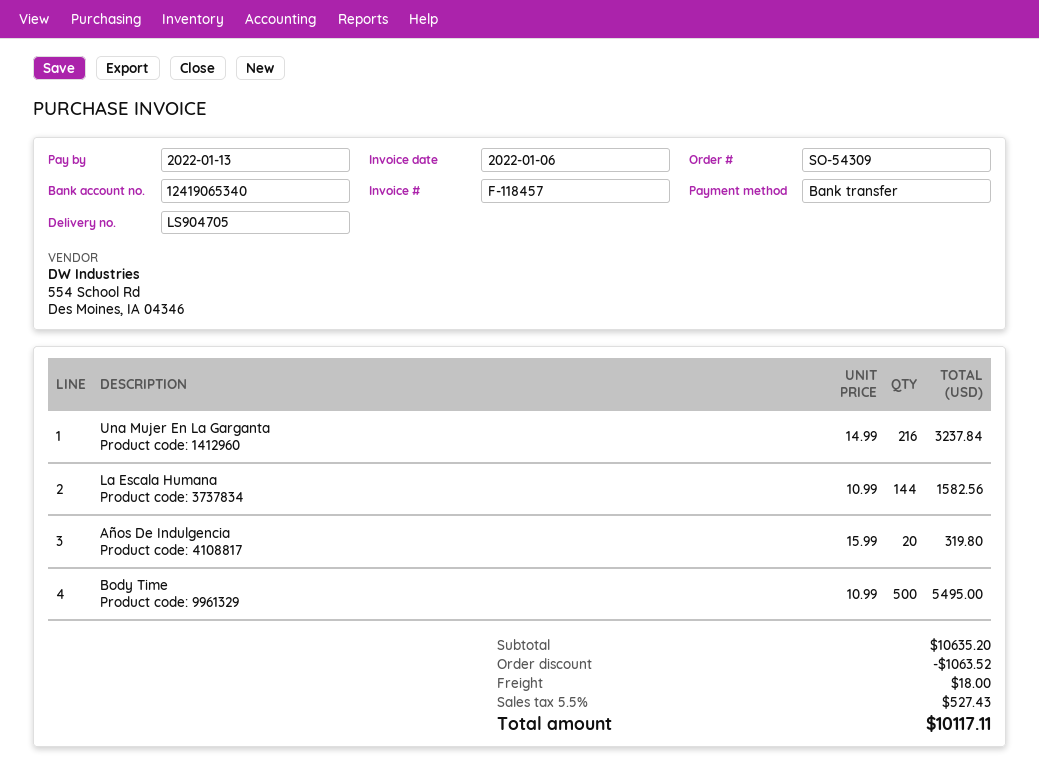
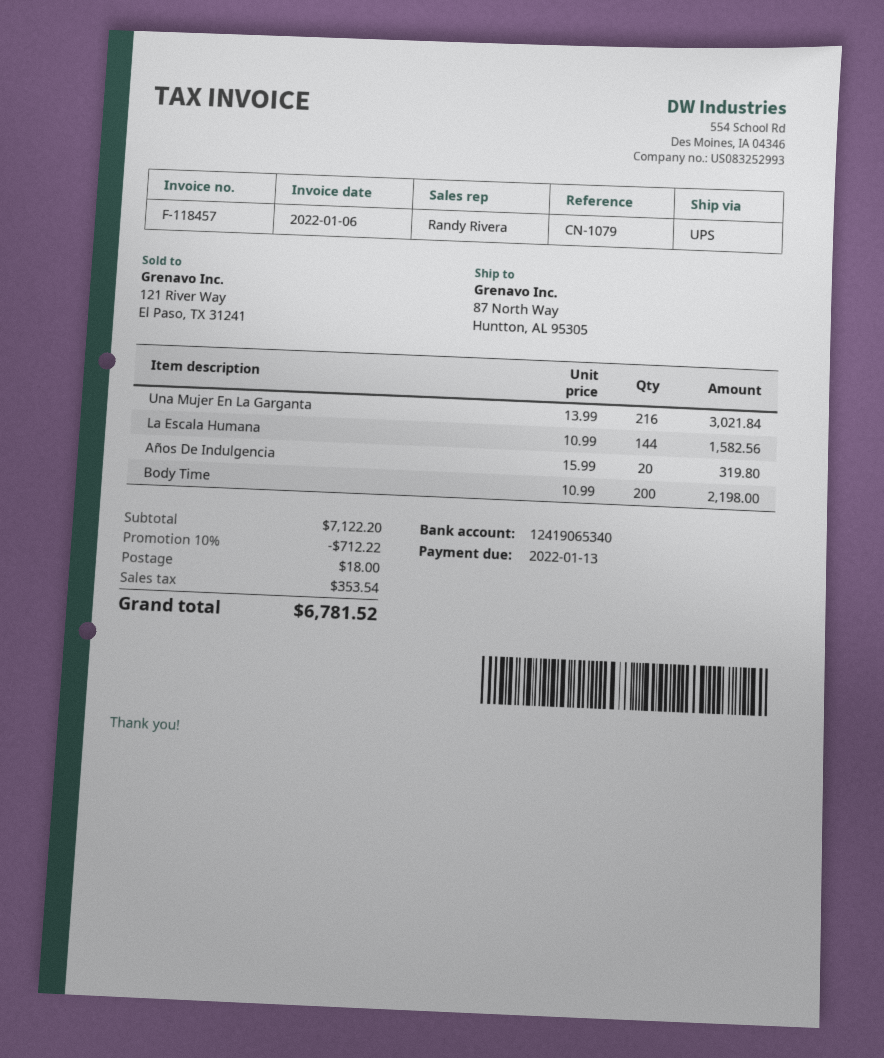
Una Mujer En La Garganta: 216 x 14.99 = 3237.84 -> 216 x 13.99 = 3021.84
Body Time: 500 x 10.99 = 5495.00 -> 200 x 10.99 = 2198.00
subtotal: 10635.20 -> 7122.20
discount: 1063.52 -> 712.22
tax: 527.43 -> 353.54
total: 10117.11 -> 6781.52

